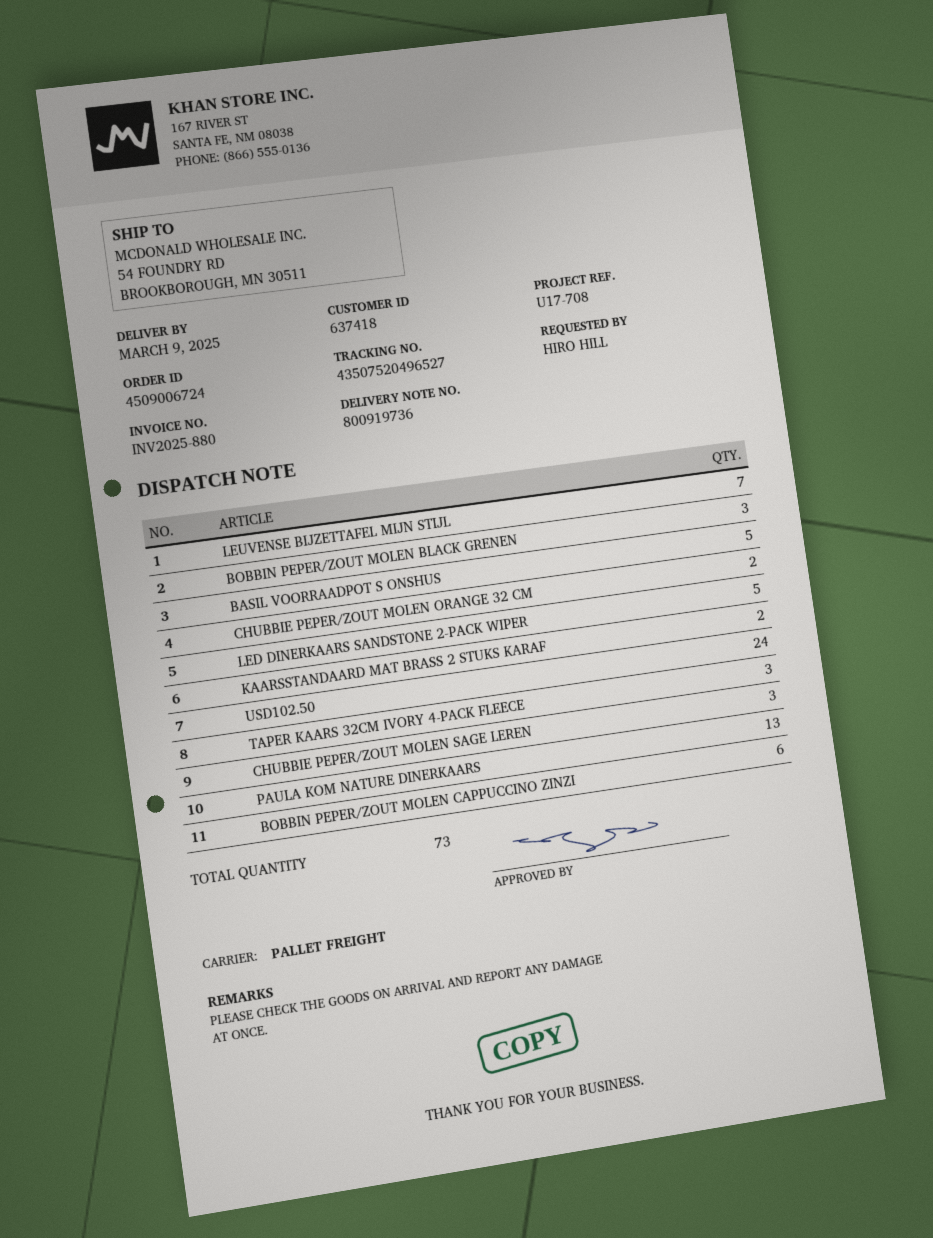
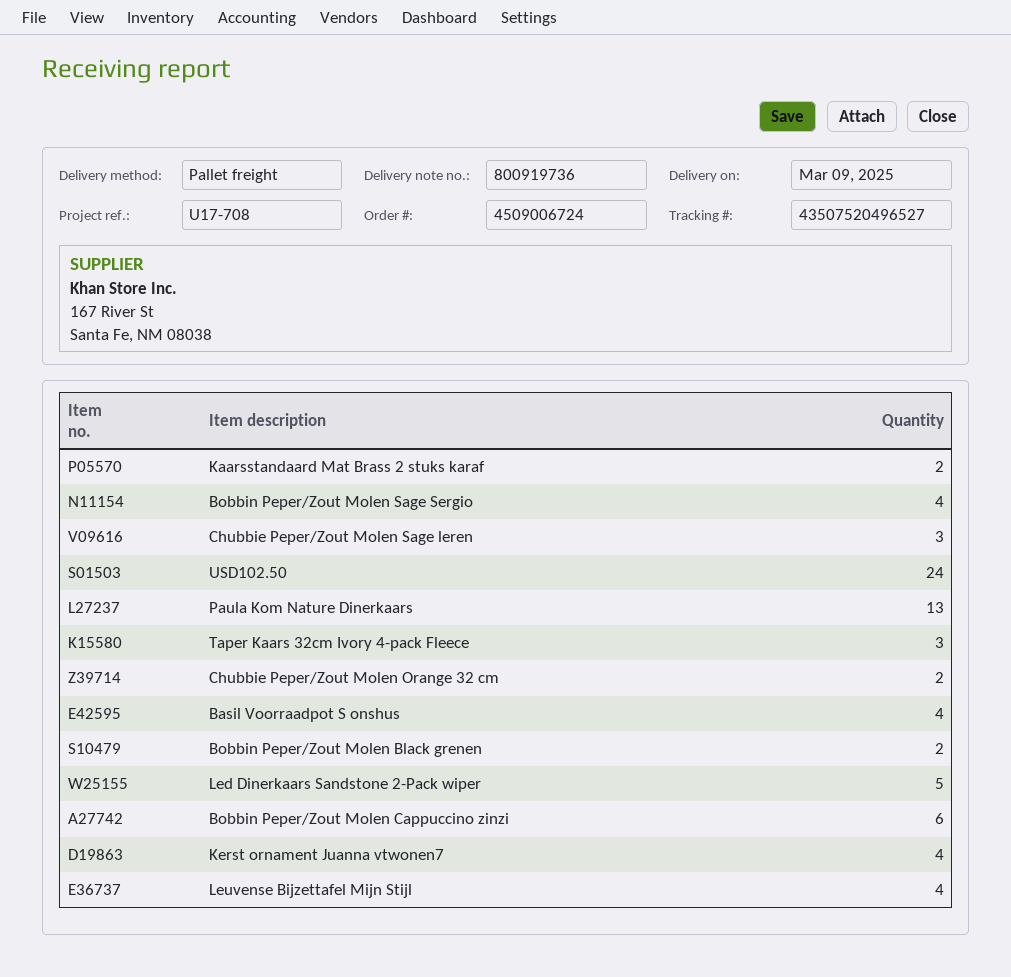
LEUVENSE BIJZETTAFEL MIJN STIJL: 7 -> 4
BOBBIN PEPER/ZOUT MOLEN BLACK GRENEN: 3 -> 2
BASIL VOORRAADPOT S ONSHUS: 5 -> 4
Bobbin Peper/Zout Molen Sage Sergio: none -> 4
Kerst ornament Juanna vtwonen7: none -> 4

